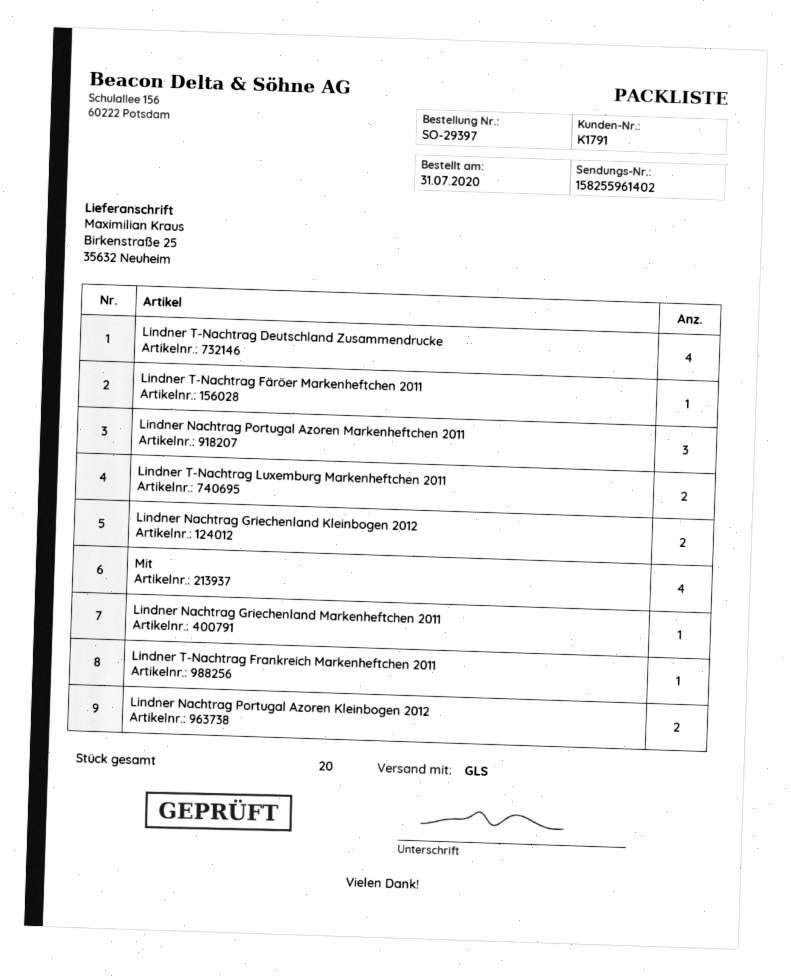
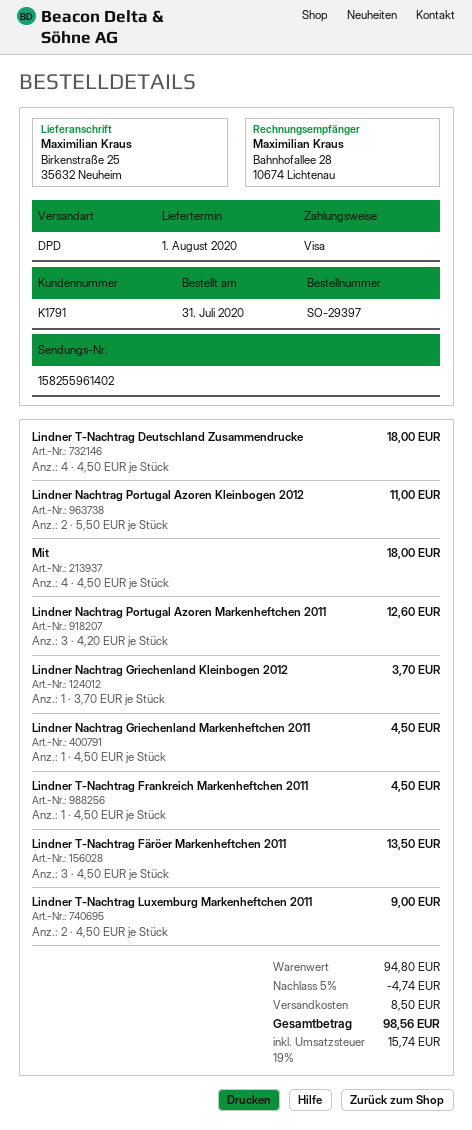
shipping method: GLS -> DPD
Lindner T-Nachtrag Färöer Markenheftchen 2011: 1 -> 3
Lindner Nachtrag Griechenland Kleinbogen 2012: 2 -> 1

